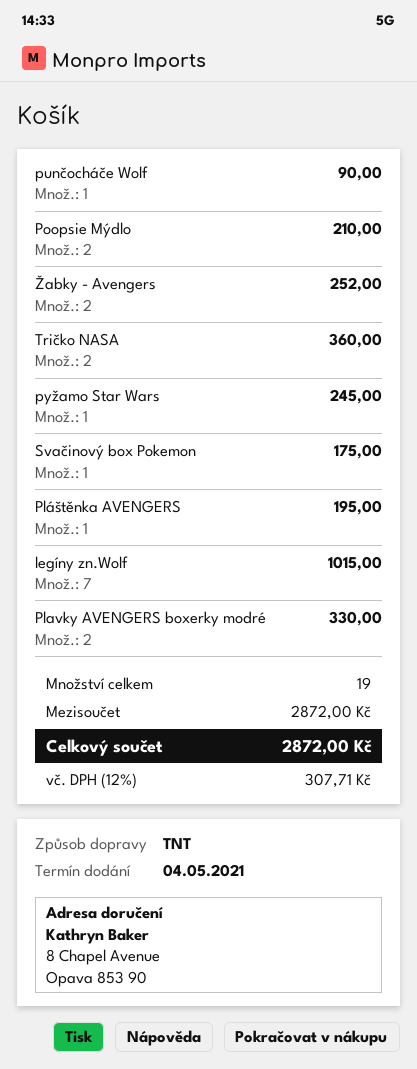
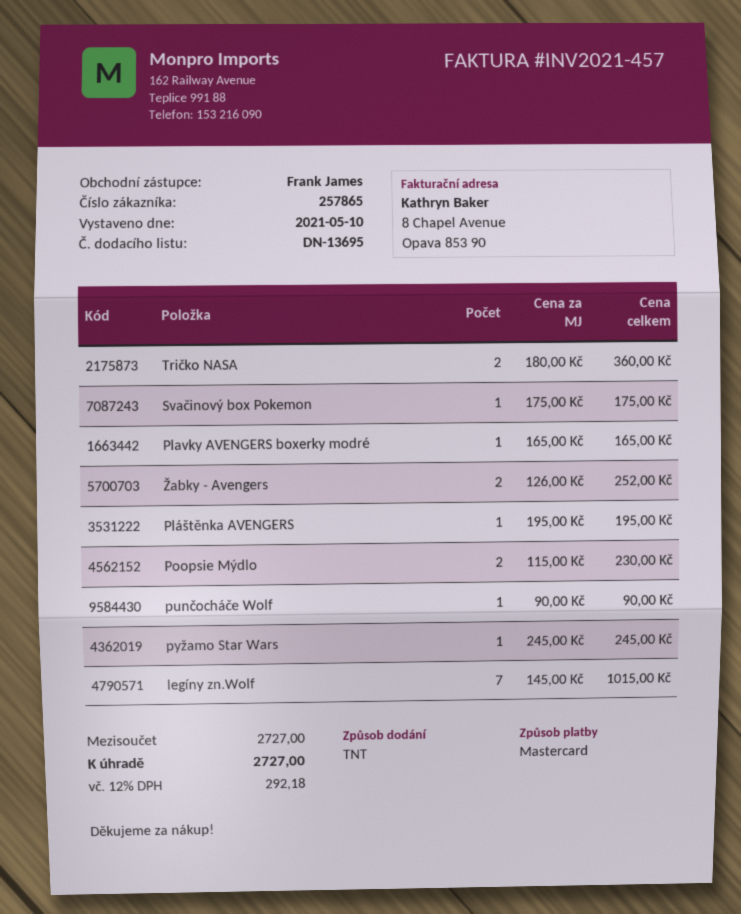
Poopsie Mýdlo: 2 for 210.00 -> 2 for 230.00
Plavky AVENGERS boxerky modré: 2 for 330.00 -> 1 for 165.00
subtotal: 2872.00 -> 2727.00
tax: 12% = 307.71 -> 12% = 292.18
total: 2872.00 -> 2727.00

